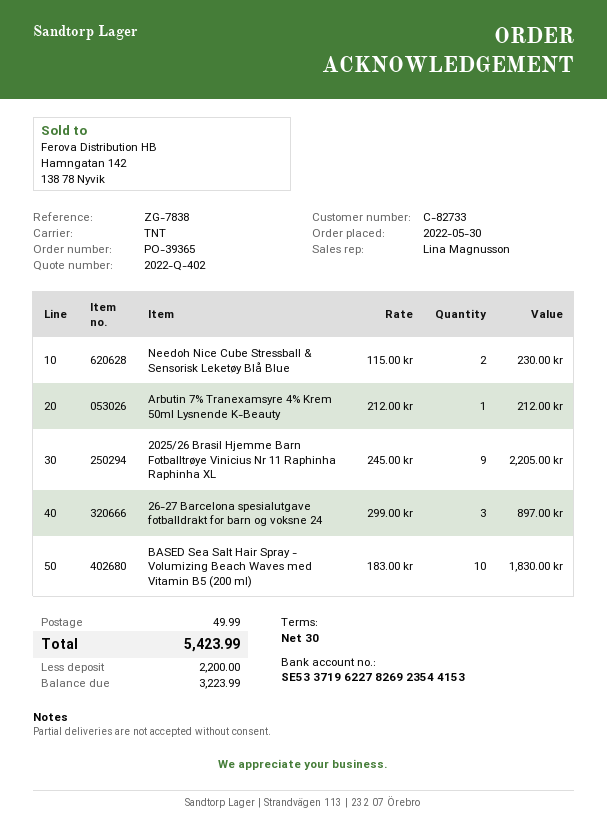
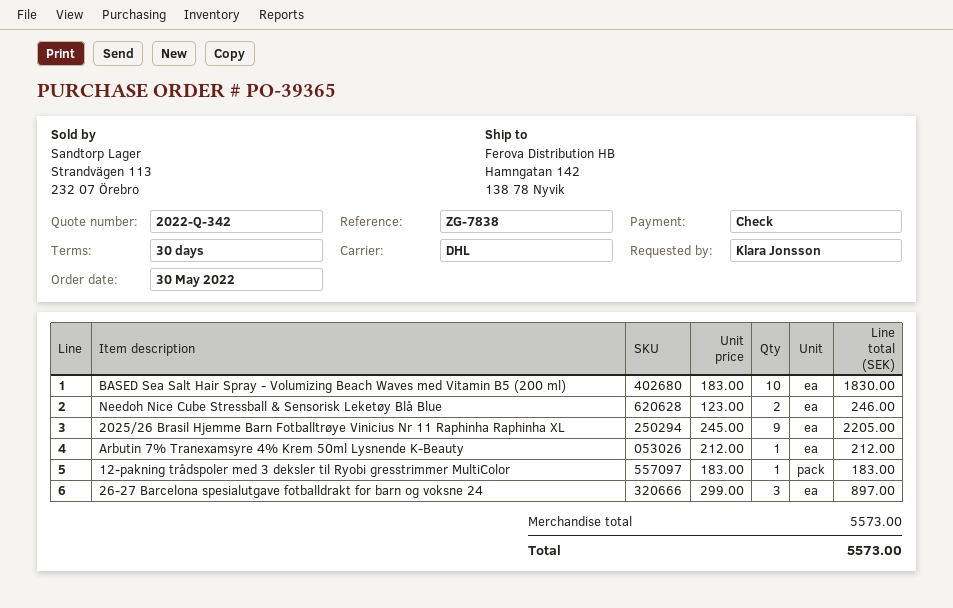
quote number: 2022-Q-402 -> 2022-Q-342
shipping method: TNT -> DHL
Needoh Nice Cube Stressball & Sensorisk Leketøy Blå Blue: 2 x 115.00 = 230.00 -> 2 x 123.00 = 246.00
12-pakning trådspoler med 3 deksler til Ryobi gresstrimmer MultiColor: none -> 1 x 183.00 = 183.00
shipping: 49.99 -> none
total: 5423.99 -> 5573.00

